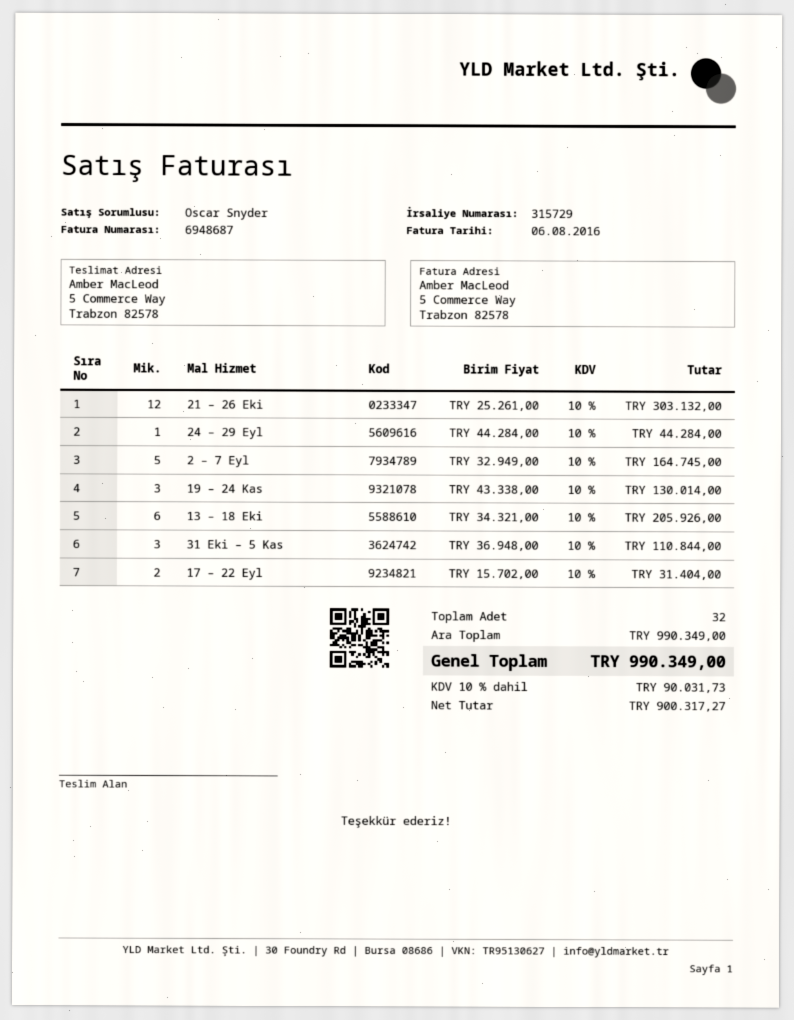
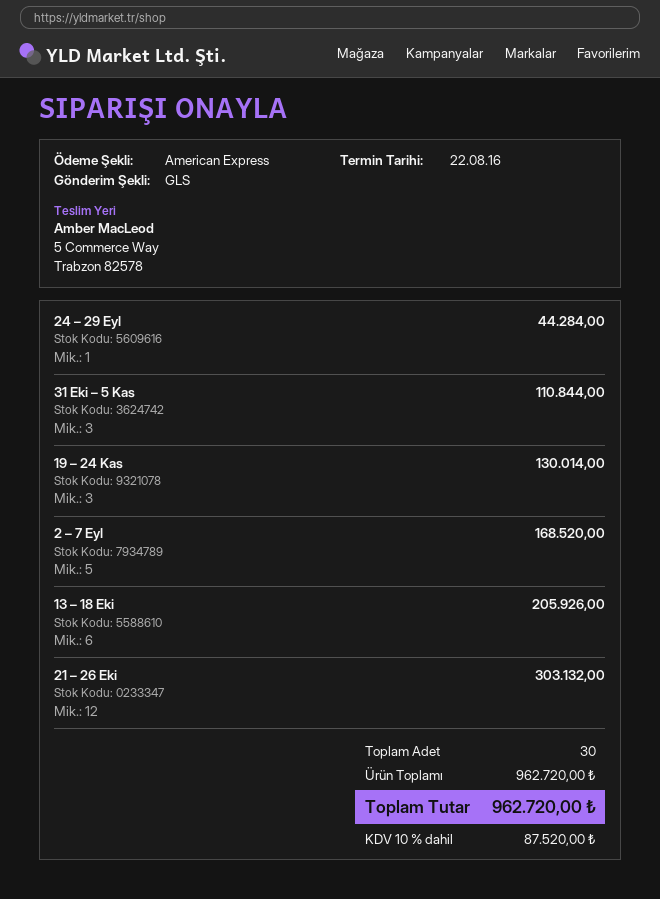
2 – 7 Eyl: 5 for 164745.00 -> 5 for 168520.00
17 – 22 Eyl: 2 for 31404.00 -> none
total quantity: 32 -> 30
subtotal: 990349.00 -> 962720.00
tax: 10% = 90031.73 -> 10% = 87520.00
total: 990349.00 -> 962720.00

